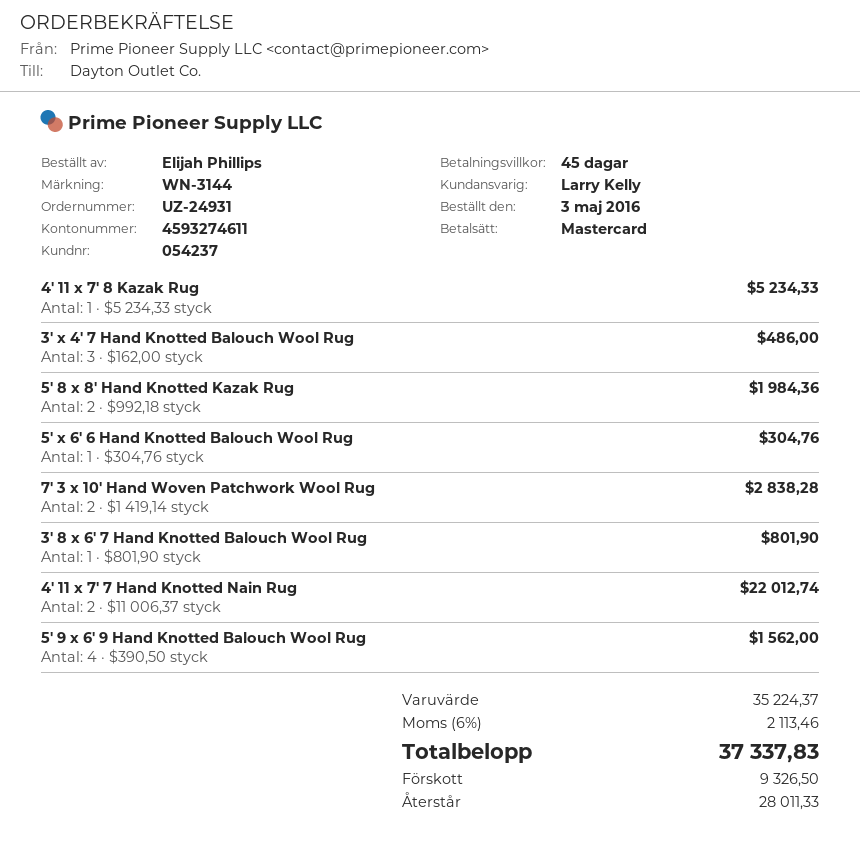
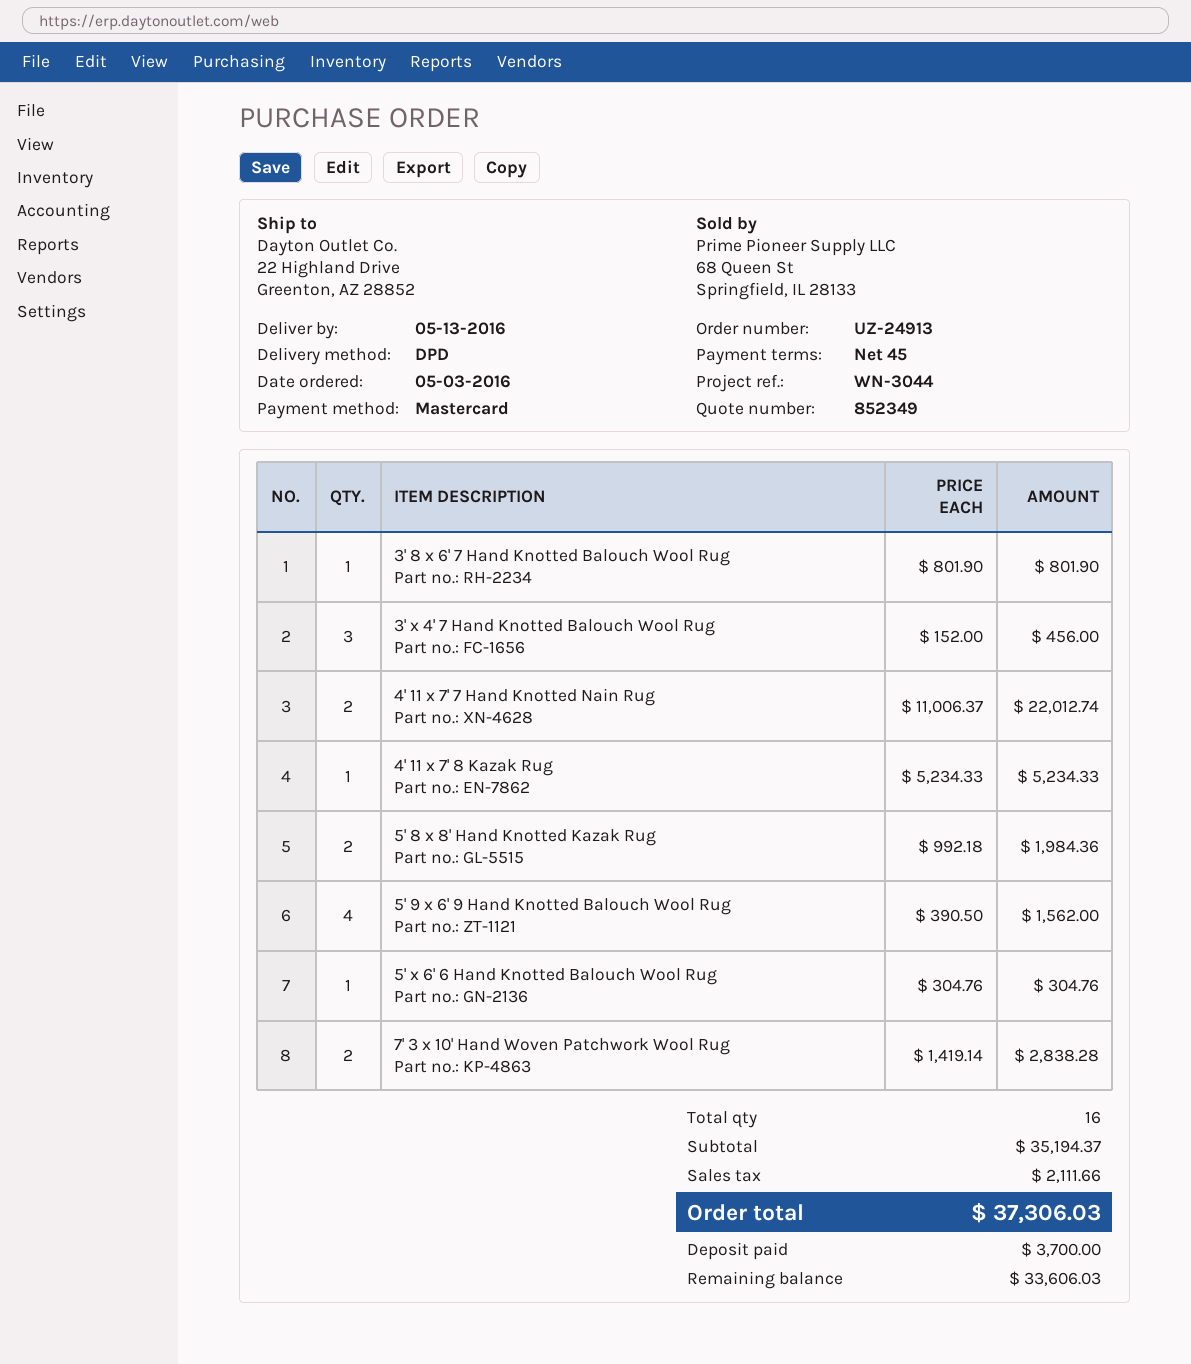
order number: UZ-24931 -> UZ-24913
reference: WN-3144 -> WN-3044
3' x 4' 7 Hand Knotted Balouch Wool Rug: 3 x 162.00 = 486.00 -> 3 x 152.00 = 456.00
subtotal: 35224.37 -> 35194.37
tax: 2113.46 -> 2111.66
total: 37337.83 -> 37306.03
deposit: 9326.50 -> 3700.00
balance: 28011.33 -> 33606.03

